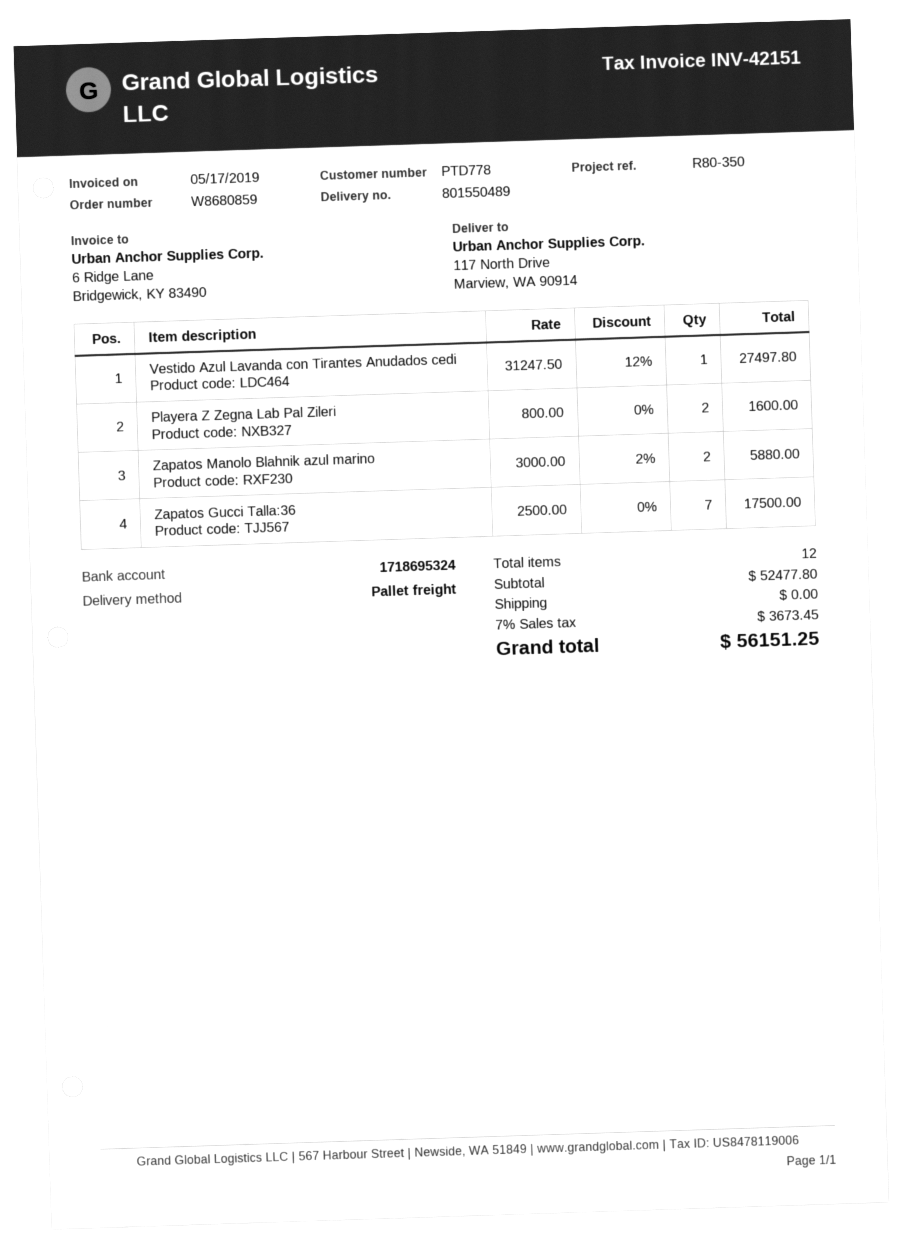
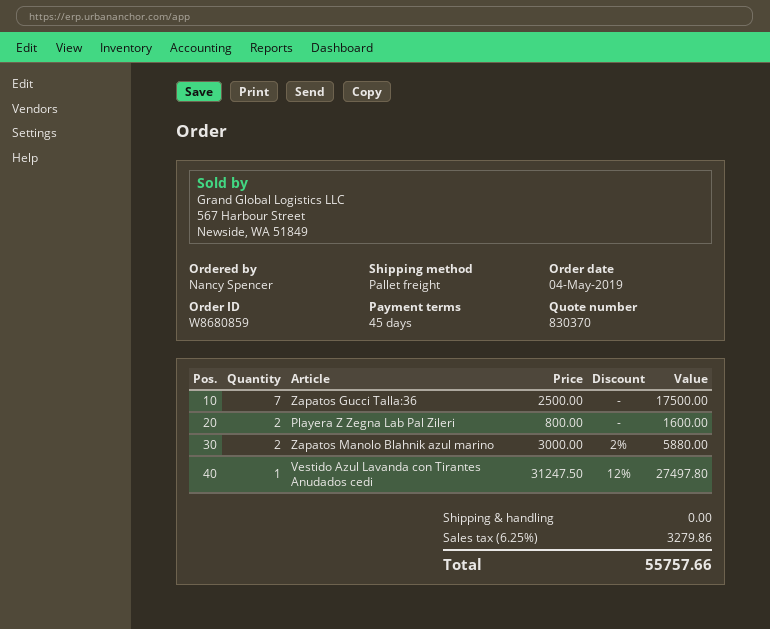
tax: 7% = 3673.45 -> 6.25% = 3279.86
total: 56151.25 -> 55757.66

